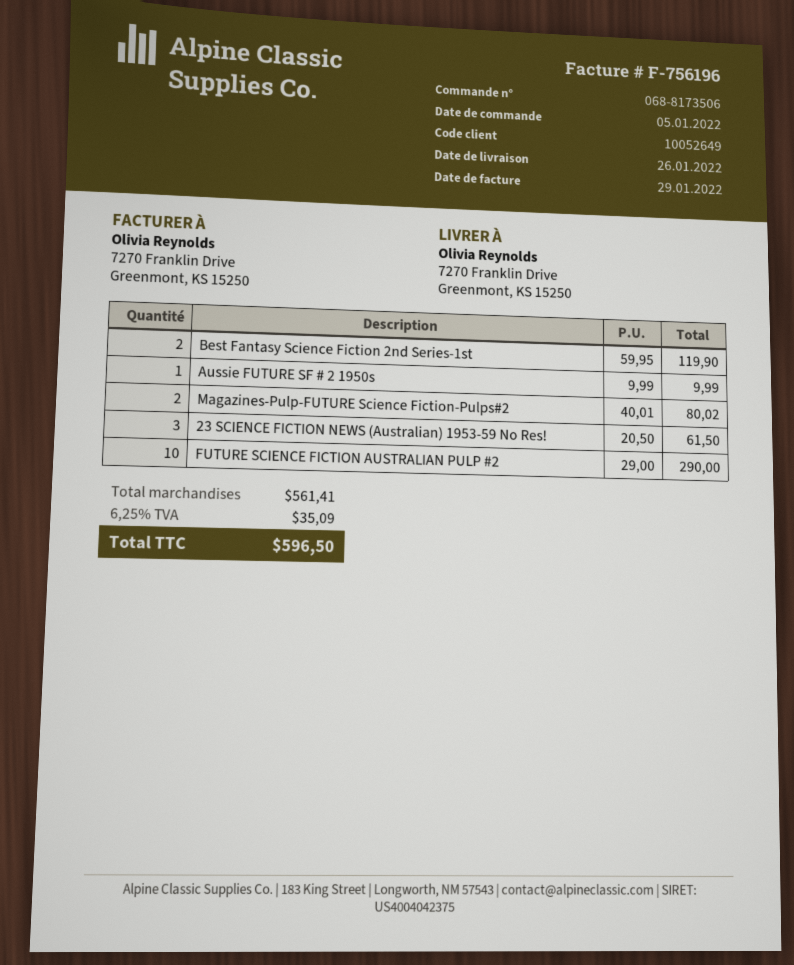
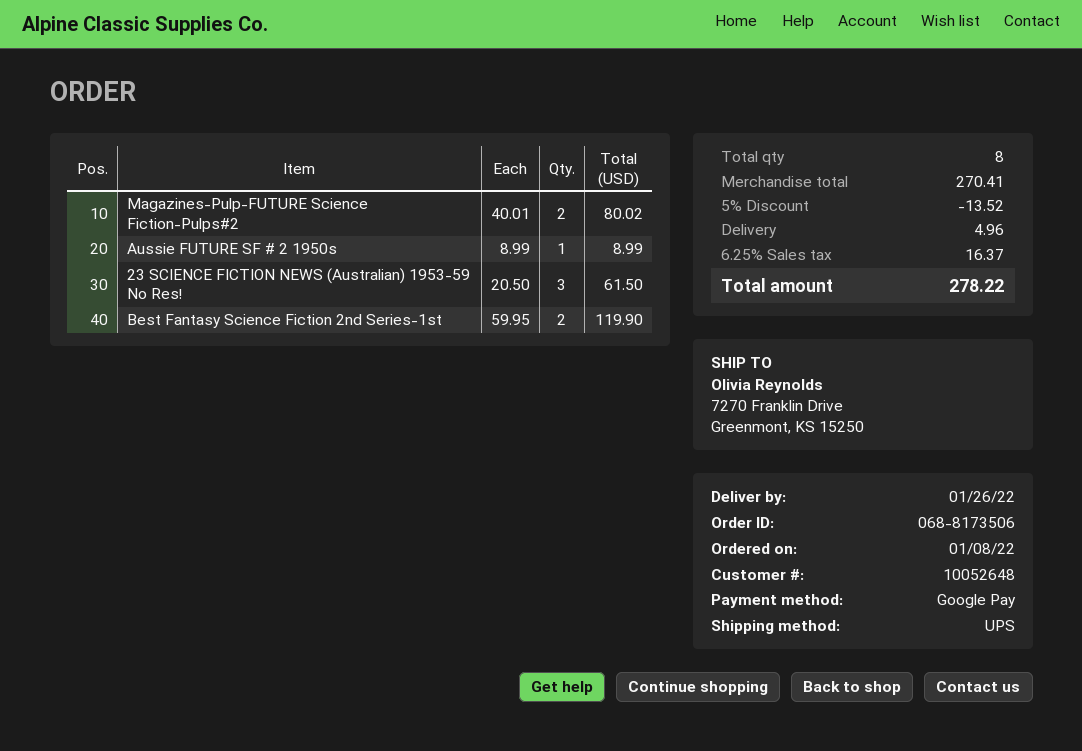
order date: 2022-01-05 -> 2022-01-08
customer number: 10052649 -> 10052648
Aussie FUTURE SF # 2 1950s: 1 x 9.99 = 9.99 -> 1 x 8.99 = 8.99
FUTURE SCIENCE FICTION AUSTRALIAN PULP #2: 10 x 29.00 = 290.00 -> none
subtotal: 561.41 -> 270.41
discount: none -> 5% = 13.52
shipping: none -> 4.96
tax: 6.25% = 35.09 -> 6.25% = 16.37
total: 596.50 -> 278.22

